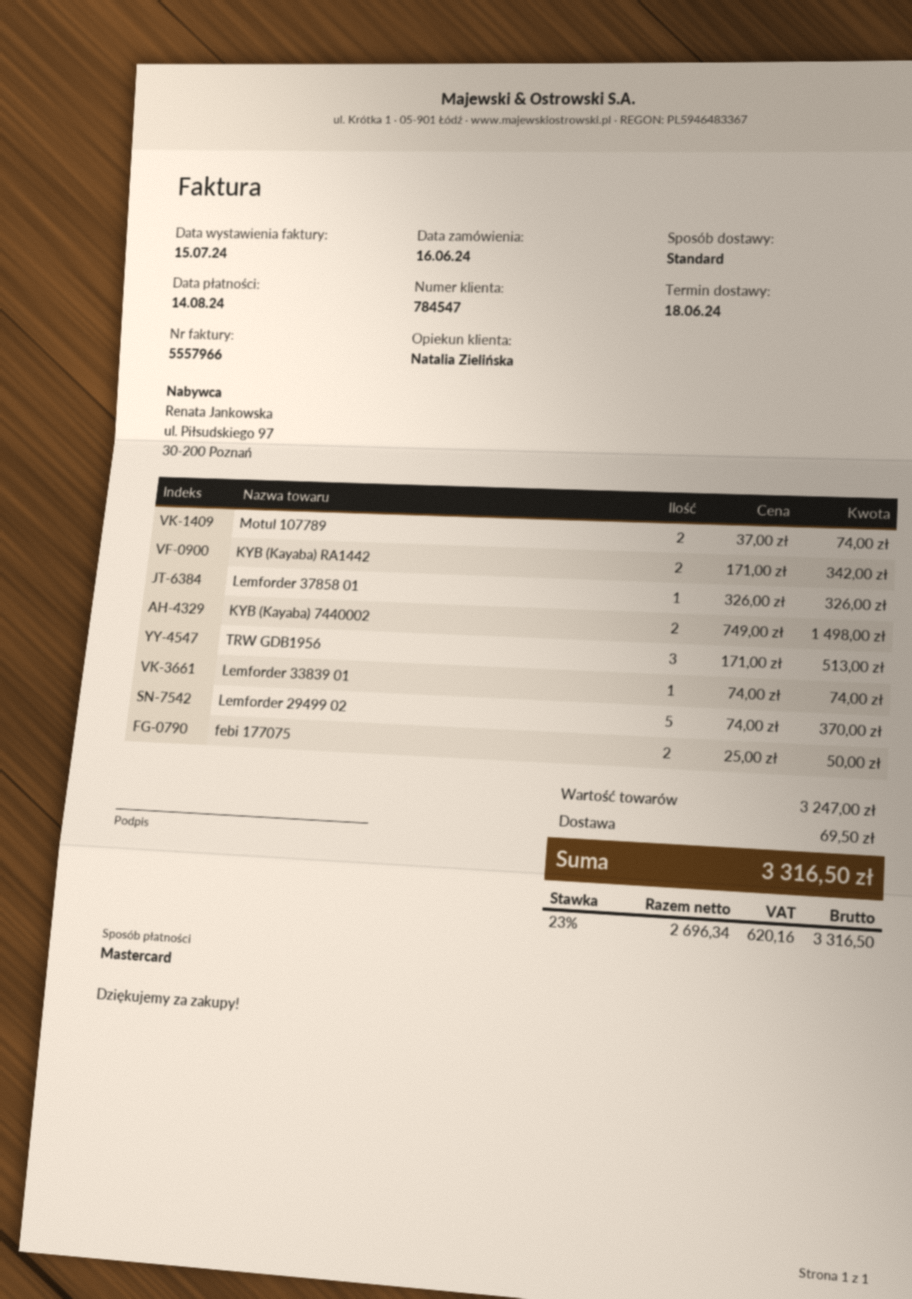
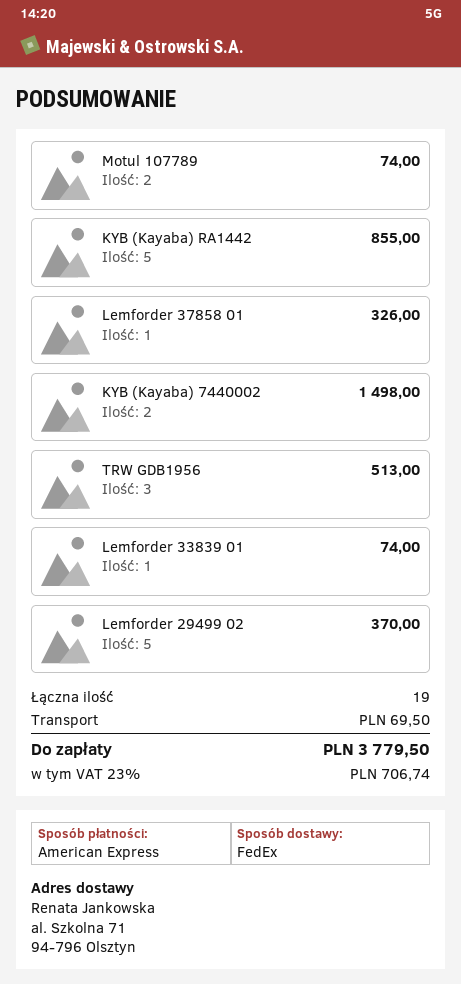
payment method: Mastercard -> American Express
shipping method: standard -> FedEx
KYB (Kayaba) RA1442: 2 for 342.00 -> 5 for 855.00
febi 177075: 2 for 50.00 -> none
tax: 23% = 620.16 -> 23% = 706.74
total: 3316.50 -> 3779.50

